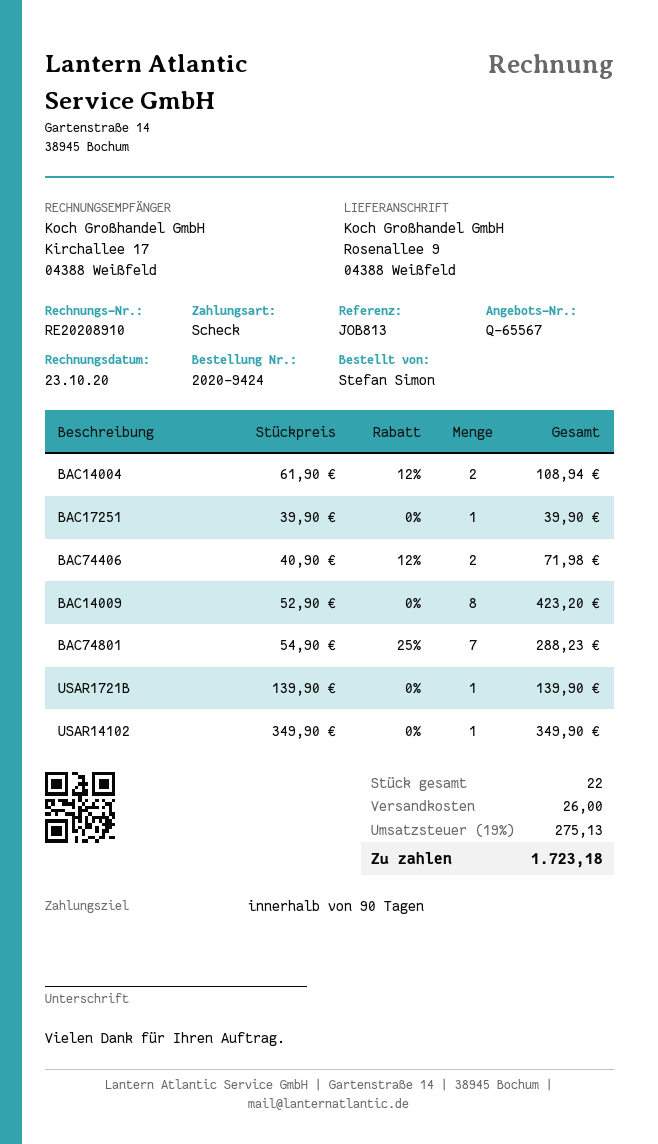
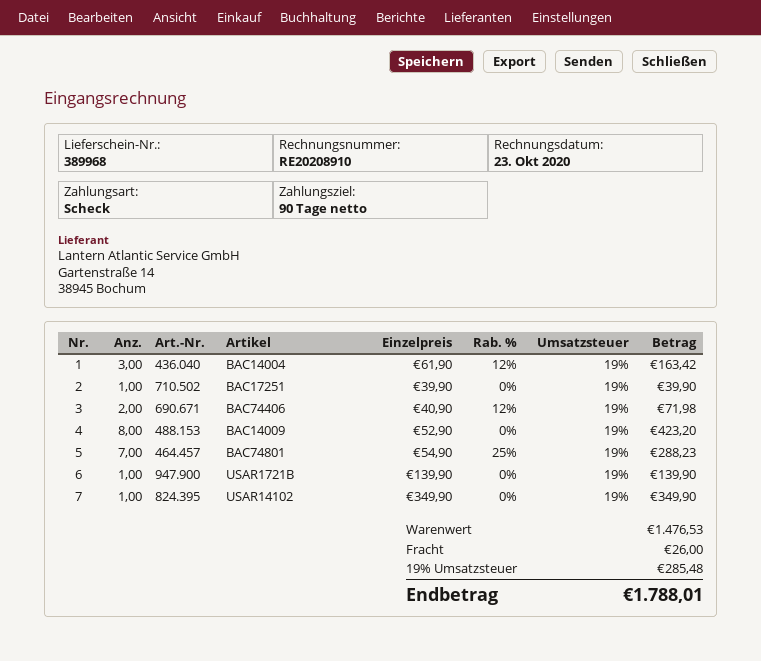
BAC14004: 2 x 61.90 - 12% = 108.94 -> 3 x 61.90 - 12% = 163.42
tax: 19% = 275.13 -> 19% = 285.48
total: 1723.18 -> 1788.01

